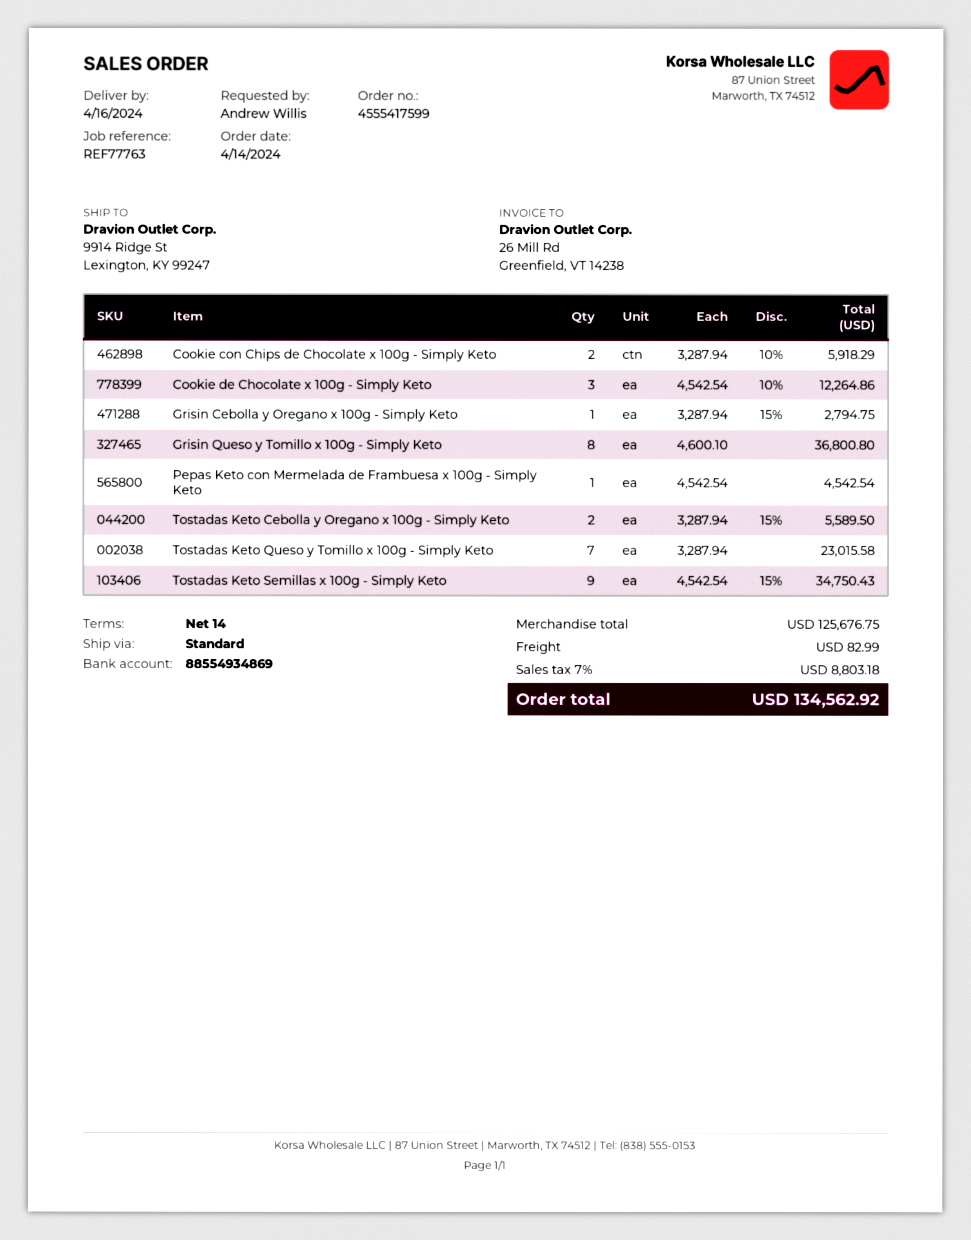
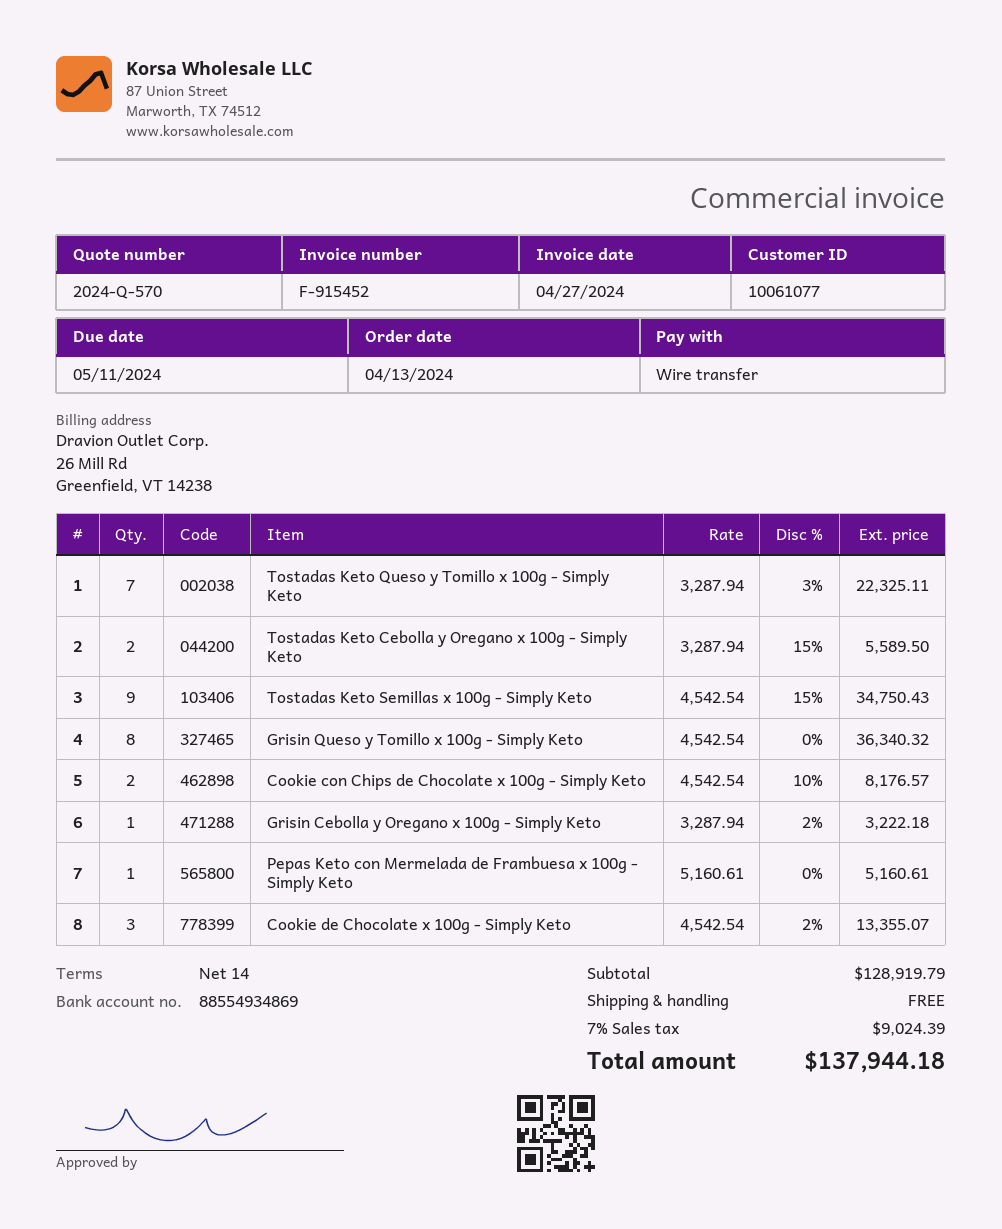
order date: 2024-04-14 -> 2024-04-13
Cookie con Chips de Chocolate x 100g - Simply Keto: 2 x 3287.94 - 10% = 5918.29 -> 2 x 4542.54 - 10% = 8176.57
Cookie de Chocolate x 100g - Simply Keto: 3 x 4542.54 - 10% = 12264.86 -> 3 x 4542.54 - 2% = 13355.07
Grisin Cebolla y Oregano x 100g - Simply Keto: 1 x 3287.94 - 15% = 2794.75 -> 1 x 3287.94 - 2% = 3222.18
Grisin Queso y Tomillo x 100g - Simply Keto: 8 x 4600.10 = 36800.80 -> 8 x 4542.54 = 36340.32
Pepas Keto con Mermelada de Frambuesa x 100g - Simply Keto: 1 x 4542.54 = 4542.54 -> 1 x 5160.61 = 5160.61
Tostadas Keto Queso y Tomillo x 100g - Simply Keto: 7 x 3287.94 = 23015.58 -> 7 x 3287.94 - 3% = 22325.11
subtotal: 125676.75 -> 128919.79
shipping: 82.99 -> 0.00
tax: 7% = 8803.18 -> 7% = 9024.39
total: 134562.92 -> 137944.18

